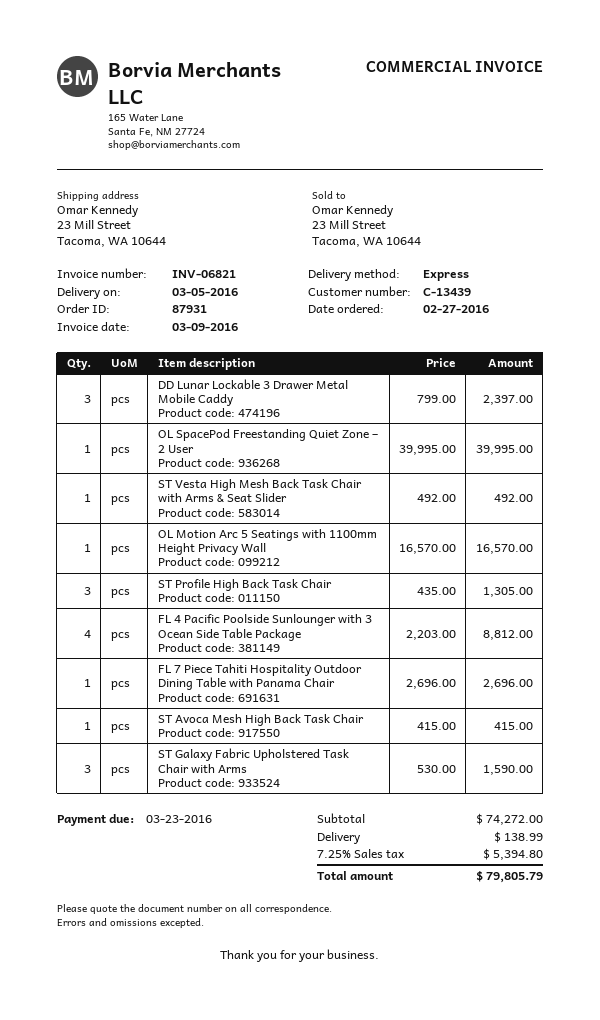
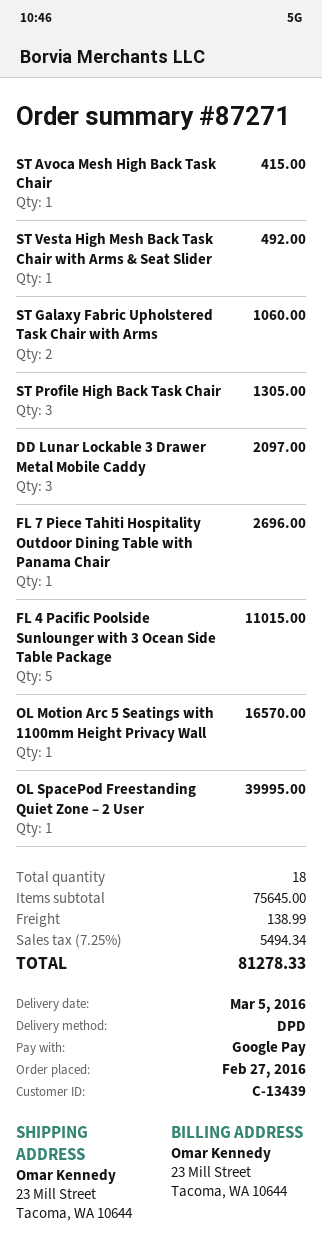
order number: 87931 -> 87271
shipping method: express -> DPD
DD Lunar Lockable 3 Drawer Metal Mobile Caddy: 3 for 2397.00 -> 3 for 2097.00
FL 4 Pacific Poolside Sunlounger with 3 Ocean Side Table Package: 4 for 8812.00 -> 5 for 11015.00
ST Galaxy Fabric Upholstered Task Chair with Arms: 3 for 1590.00 -> 2 for 1060.00
subtotal: 74272.00 -> 75645.00
tax: 7.25% = 5394.80 -> 7.25% = 5494.34
total: 79805.79 -> 81278.33

